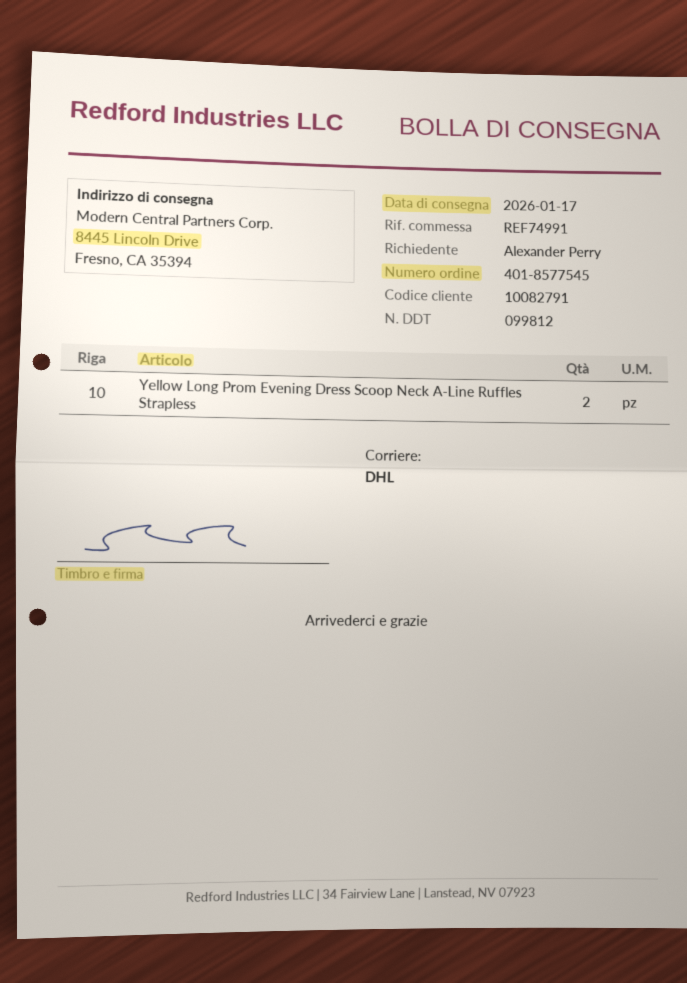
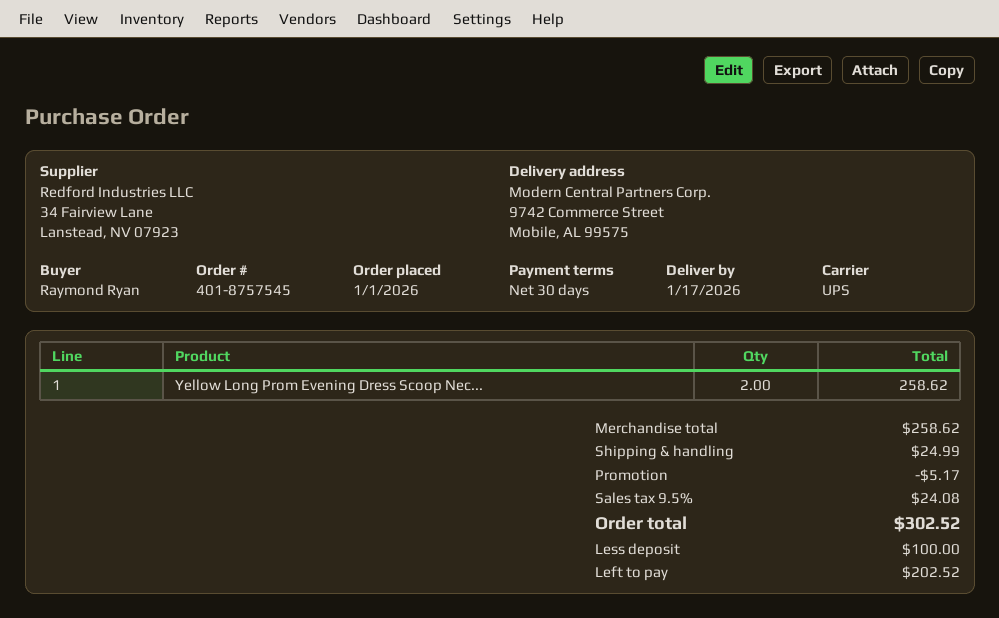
order number: 401-8577545 -> 401-8757545
ordered by: Alexander Perry -> Raymond Ryan
shipping method: DHL -> UPS
ship to: 8445 Lincoln Drive, Fresno, CA 35394 -> 9742 Commerce Street, Mobile, AL 99575

